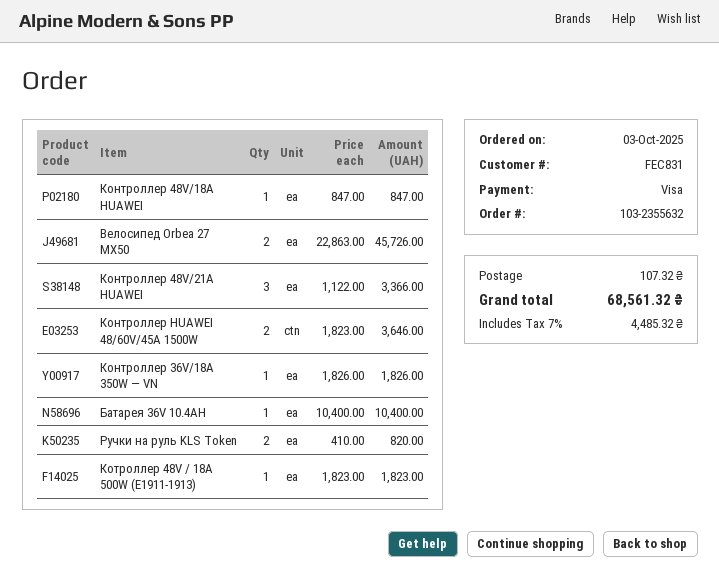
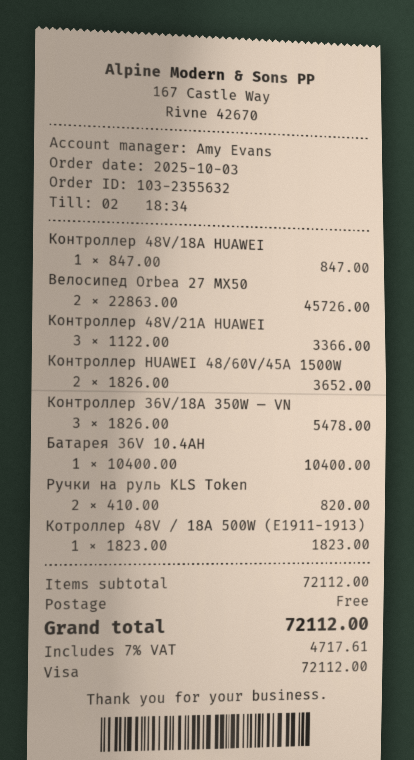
Контроллер HUAWEI 48/60V/45A 1500W: 2 x 1823.00 = 3646.00 -> 2 x 1826.00 = 3652.00
Контроллер 36V/18A 350W — VN: 1 x 1826.00 = 1826.00 -> 3 x 1826.00 = 5478.00
shipping: 107.32 -> 0.00
tax: 7% = 4485.32 -> 7% = 4717.61
total: 68561.32 -> 72112.00

